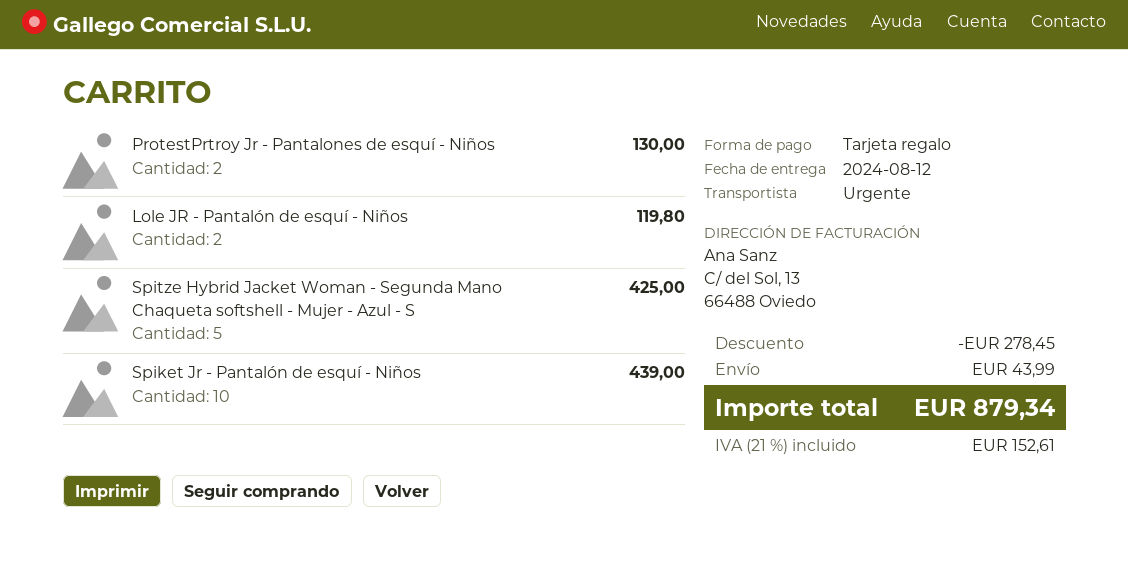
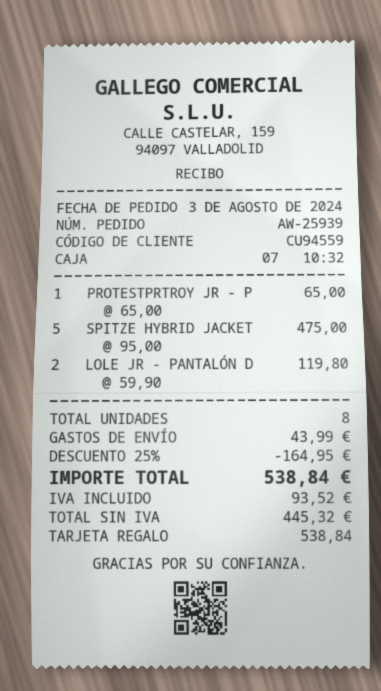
ProtestPrtroy Jr - Pantalones de esquí - Niños: 2 for 130.00 -> 1 for 65.00
Spitze Hybrid Jacket Woman - Segunda Mano Chaqueta softshell - Mujer - Azul - S: 5 for 425.00 -> 5 for 475.00
Spiket Jr - Pantalón de esquí - Niños: 10 for 439.00 -> none
discount: 278.45 -> 164.95
tax: 152.61 -> 93.52
total: 879.34 -> 538.84

